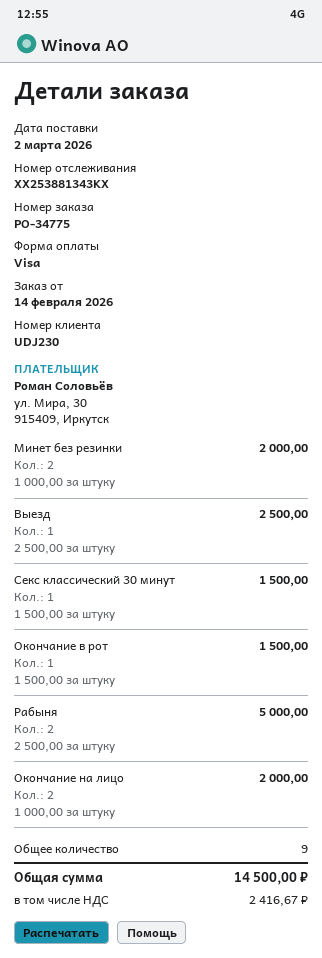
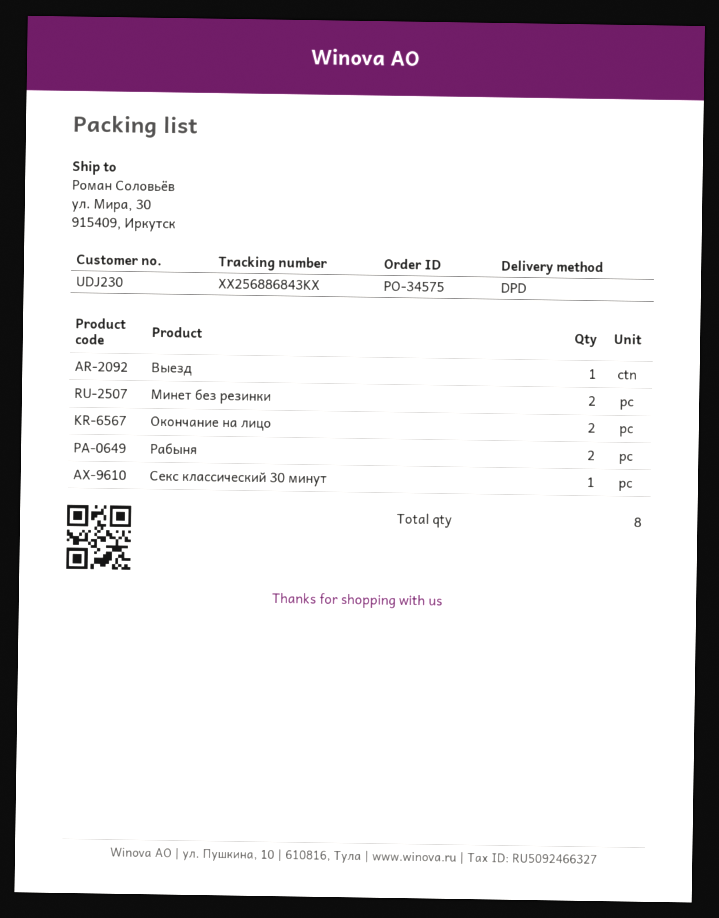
order number: PO-34775 -> PO-34575
tracking number: XX253881343KX -> XX256886843KX
Окончание в рот: 1 -> none
total quantity: 9 -> 8

